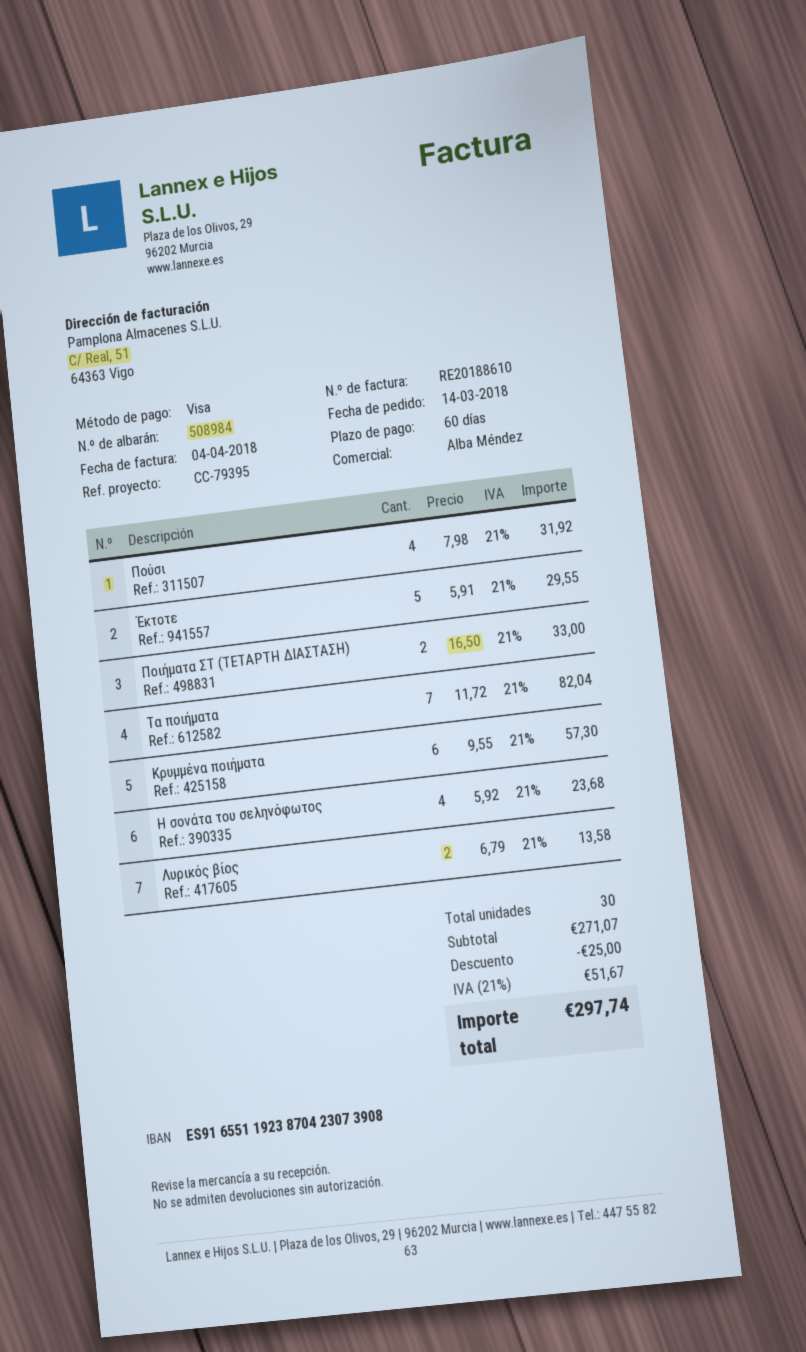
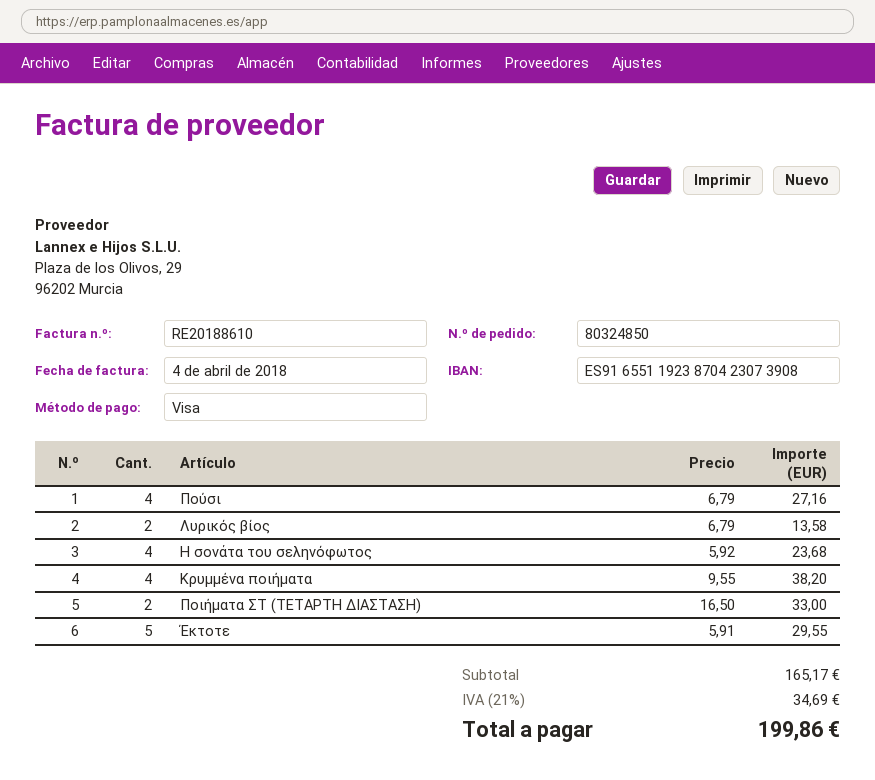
Πούσι: 4 x 7.98 = 31.92 -> 4 x 6.79 = 27.16
Τα ποιήματα: 7 x 11.72 = 82.04 -> none
Κρυμμένα ποιήματα: 6 x 9.55 = 57.30 -> 4 x 9.55 = 38.20
subtotal: 271.07 -> 165.17
discount: 25.00 -> none
tax: 21% = 51.67 -> 21% = 34.69
total: 297.74 -> 199.86

